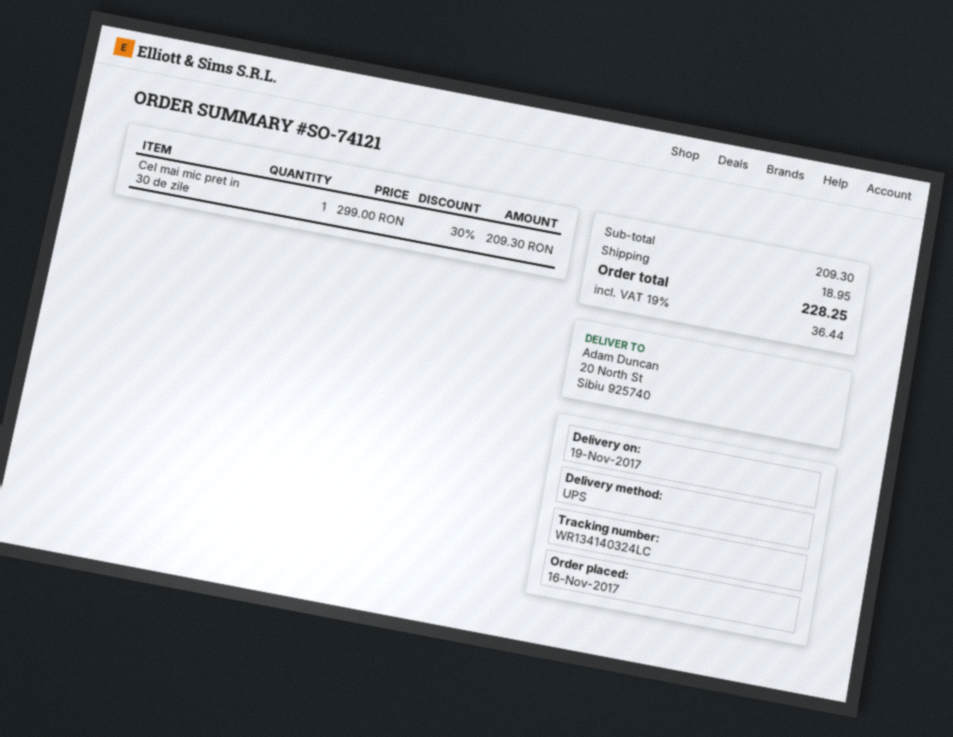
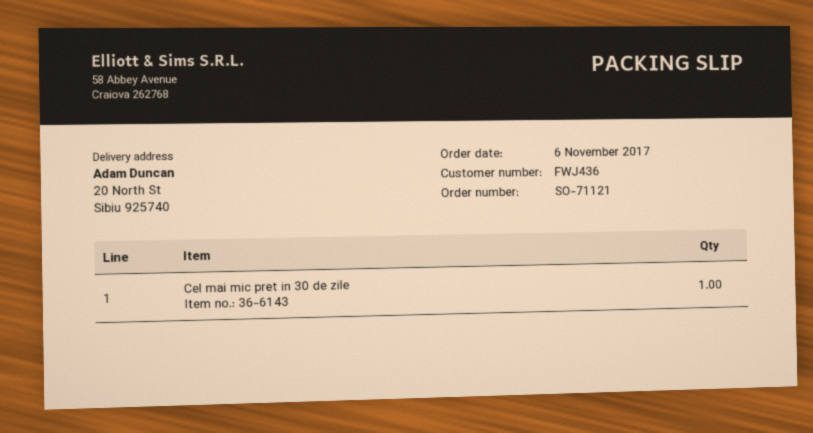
order number: SO-74121 -> SO-71121
order date: 2017-11-16 -> 2017-11-06

